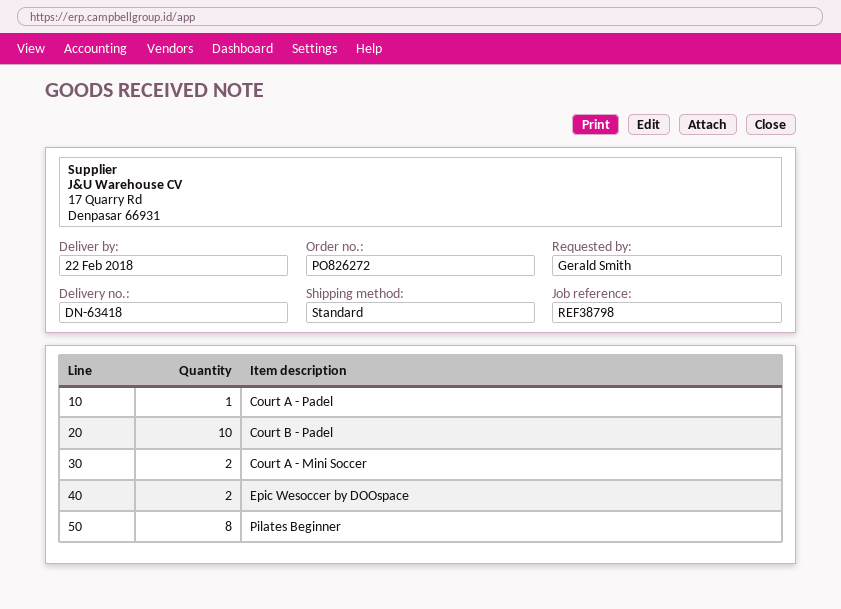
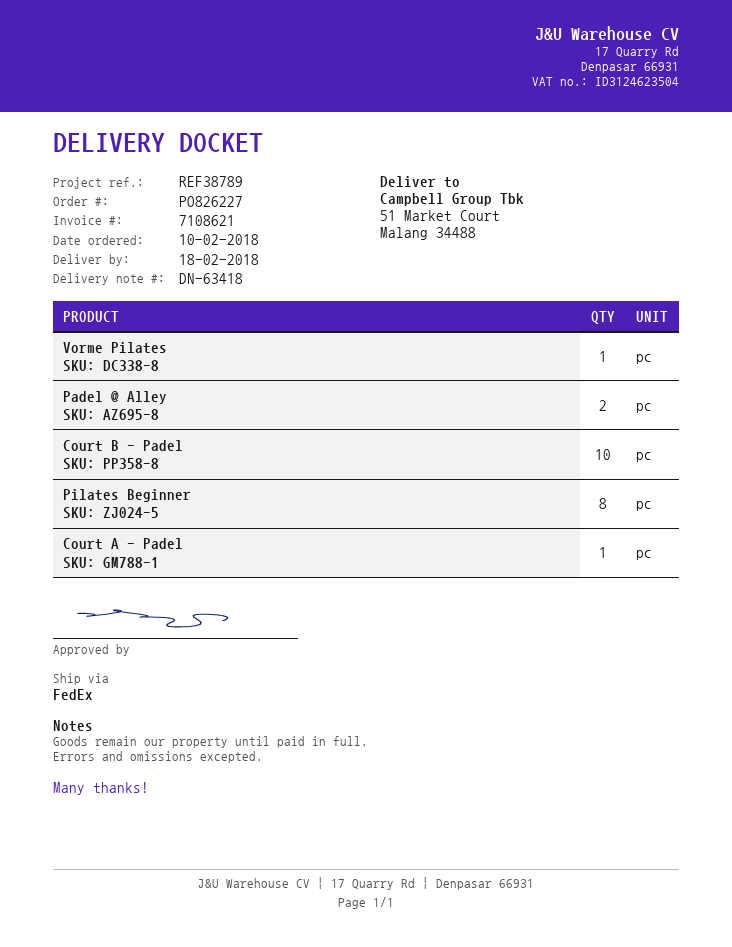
order number: PO826272 -> PO826227
delivery date: 2018-02-22 -> 2018-02-18
reference: REF38798 -> REF38789
shipping method: standard -> FedEx
Court A - Mini Soccer: 2 -> none
Epic Wesoccer by DOOspace: 2 -> none
Vorme Pilates: none -> 1
Padel @ Alley: none -> 2

